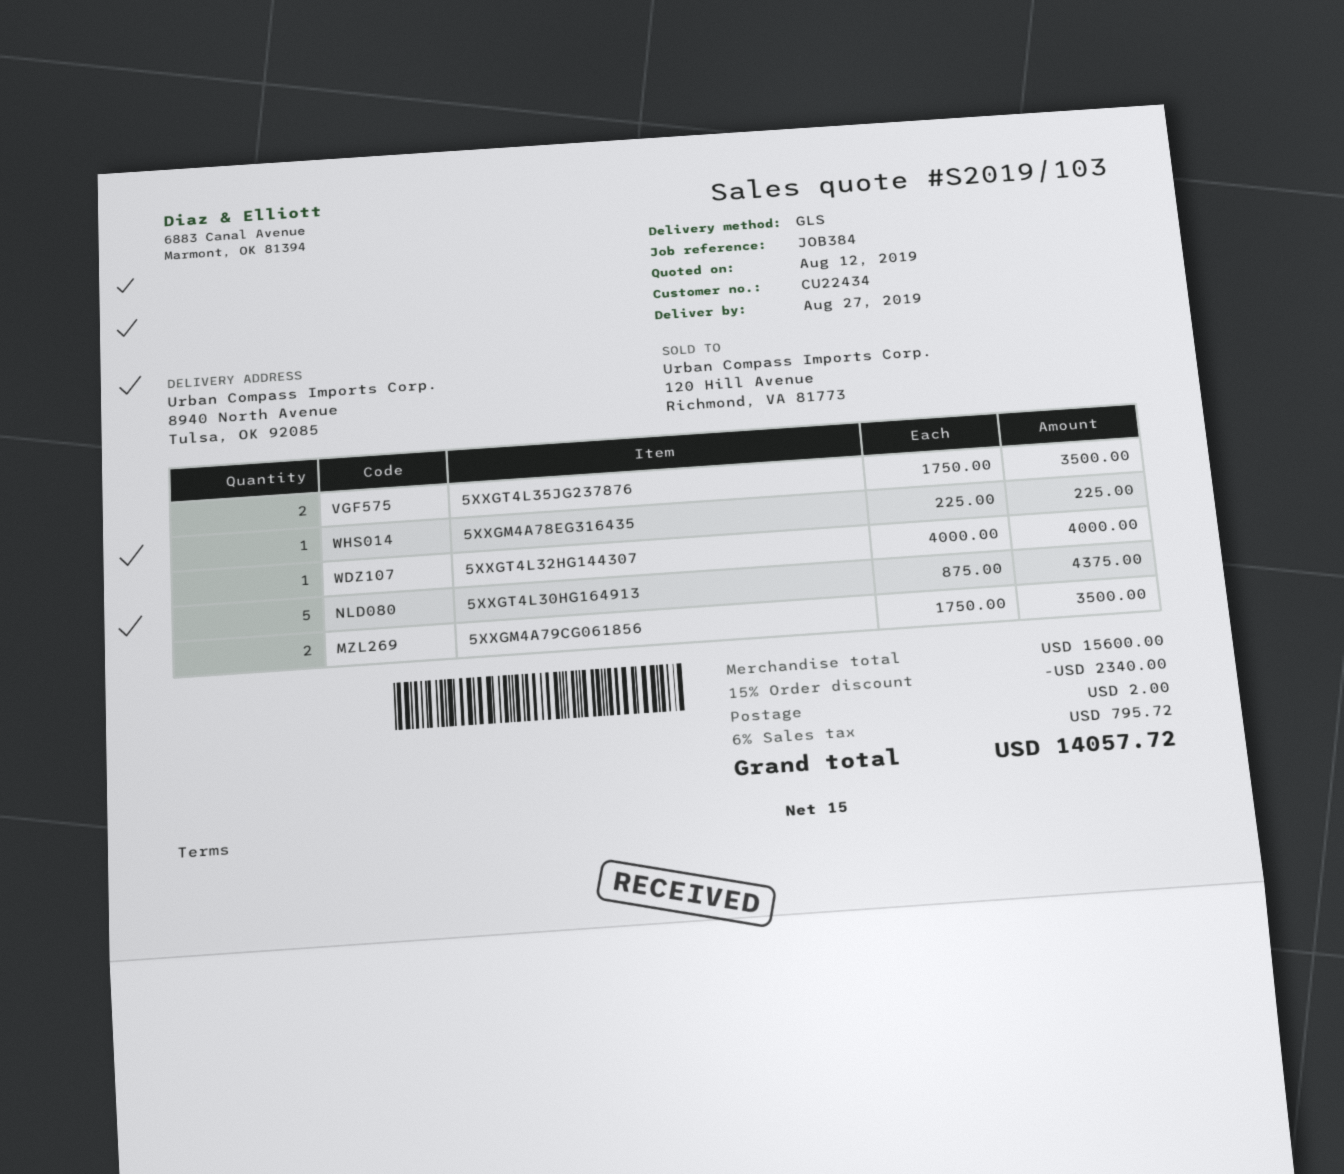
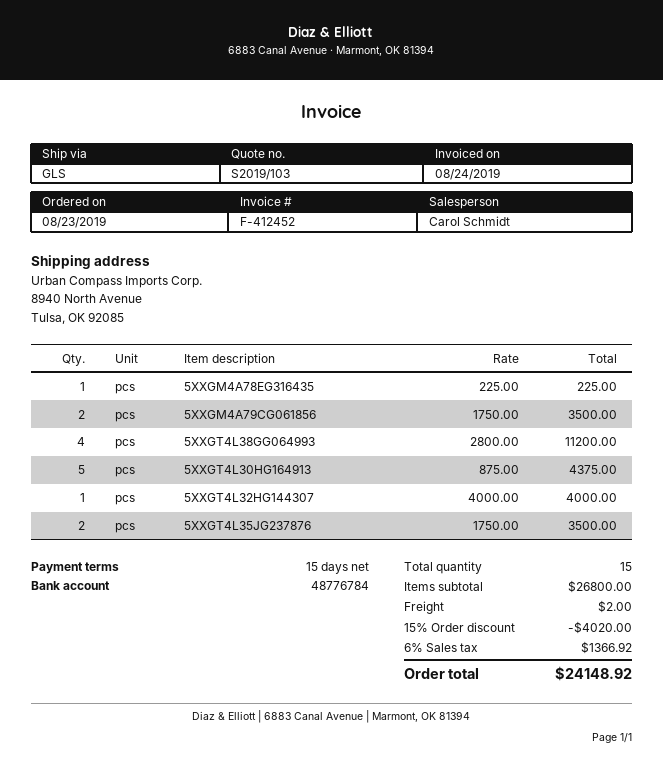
5XXGT4L38GG064993: none -> 4 x 2800.00 = 11200.00
subtotal: 15600.00 -> 26800.00
discount: 15% = 2340.00 -> 15% = 4020.00
tax: 6% = 795.72 -> 6% = 1366.92
total: 14057.72 -> 24148.92

